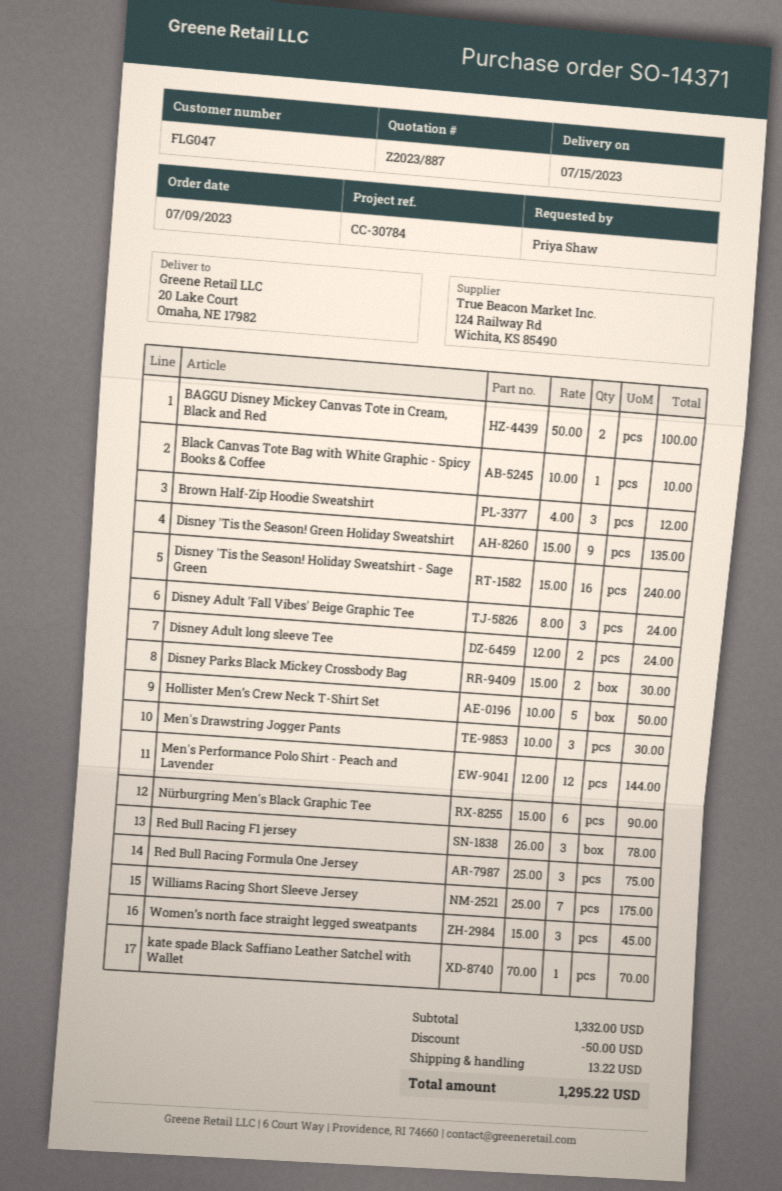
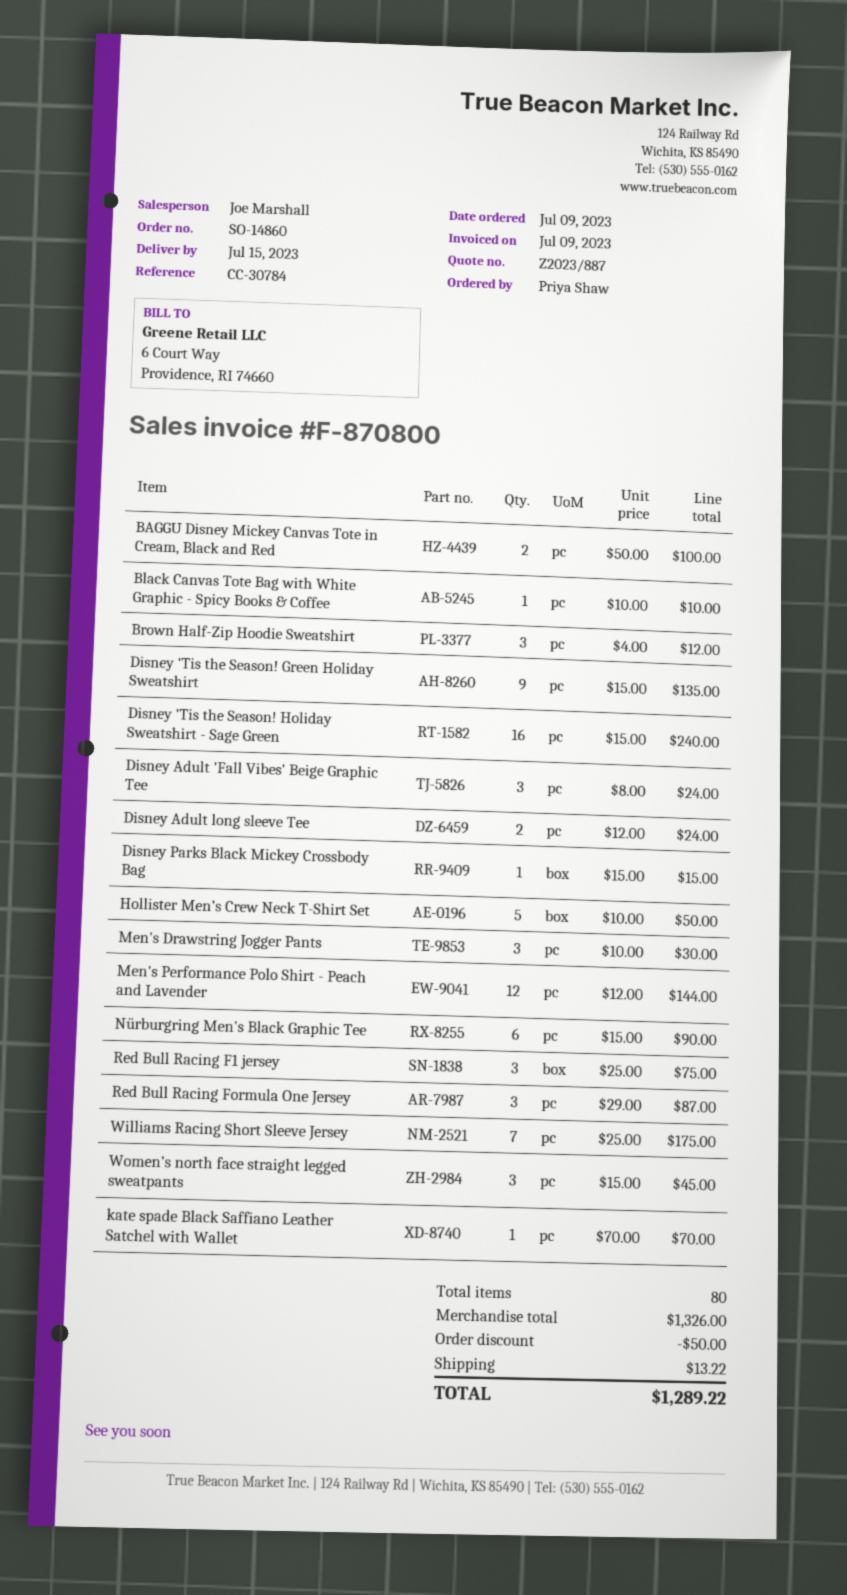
order number: SO-14371 -> SO-14860
Disney Parks Black Mickey Crossbody Bag: 2 x 15.00 = 30.00 -> 1 x 15.00 = 15.00
Red Bull Racing F1 jersey: 3 x 26.00 = 78.00 -> 3 x 25.00 = 75.00
Red Bull Racing Formula One Jersey: 3 x 25.00 = 75.00 -> 3 x 29.00 = 87.00
subtotal: 1332.00 -> 1326.00
total: 1295.22 -> 1289.22

